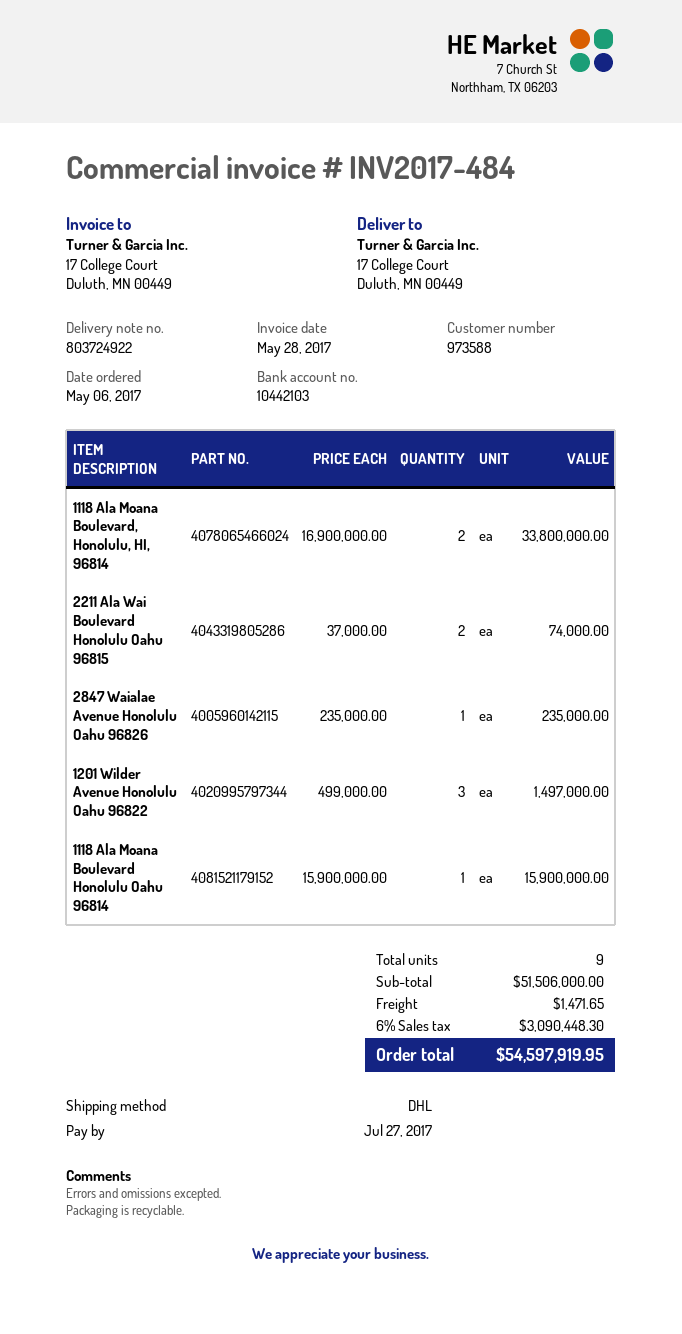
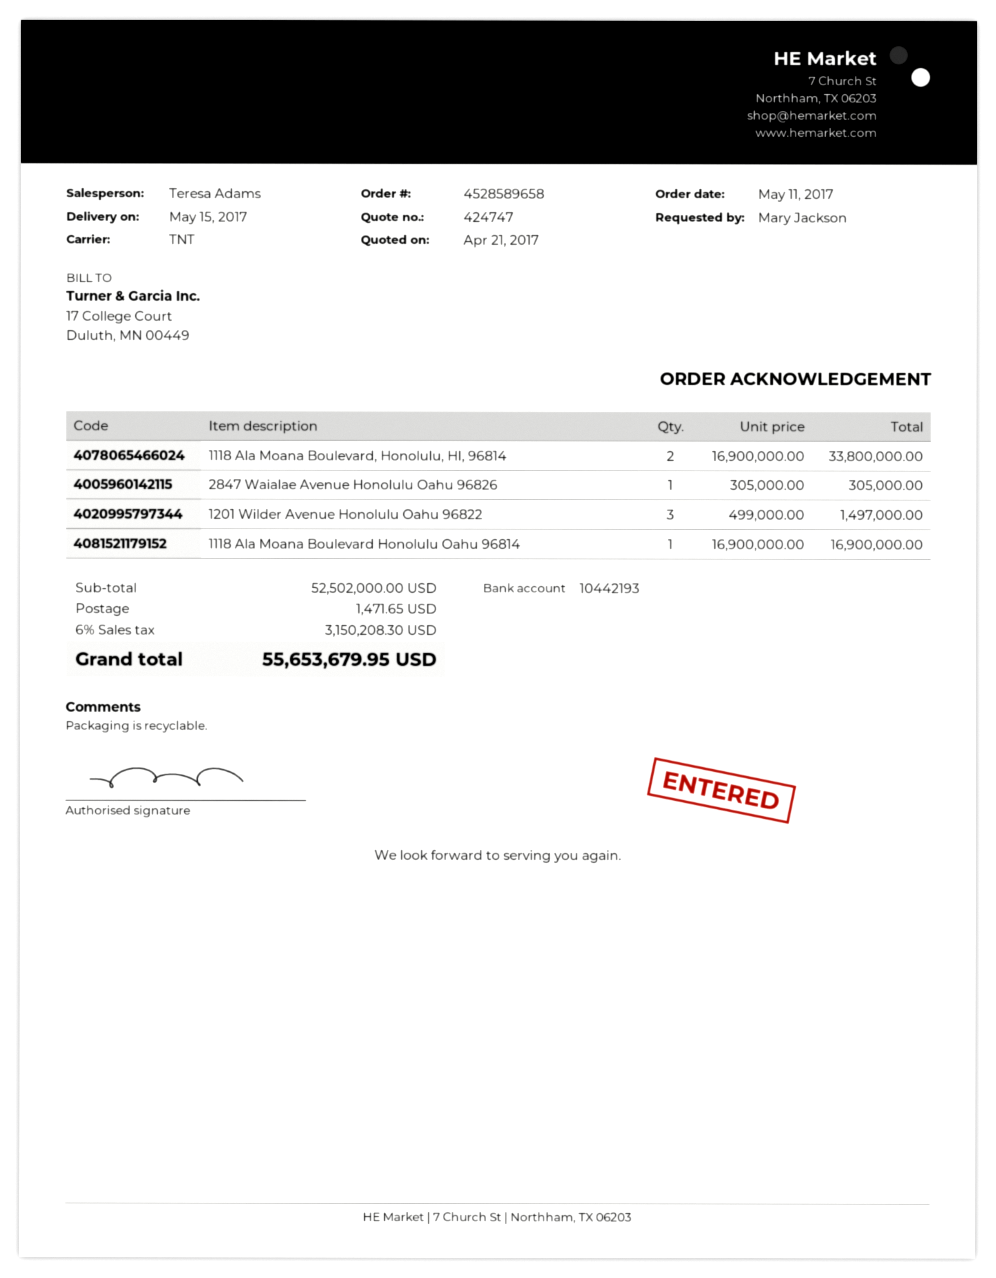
order date: 2017-05-06 -> 2017-05-11
bank account: 10442103 -> 10442193
shipping method: DHL -> TNT
2211 Ala Wai Boulevard Honolulu Oahu 96815: 2 x 37000.00 = 74000.00 -> none
2847 Waialae Avenue Honolulu Oahu 96826: 1 x 235000.00 = 235000.00 -> 1 x 305000.00 = 305000.00
1118 Ala Moana Boulevard Honolulu Oahu 96814: 1 x 15900000.00 = 15900000.00 -> 1 x 16900000.00 = 16900000.00
subtotal: 51506000.00 -> 52502000.00
tax: 6% = 3090448.30 -> 6% = 3150208.30
total: 54597919.95 -> 55653679.95

